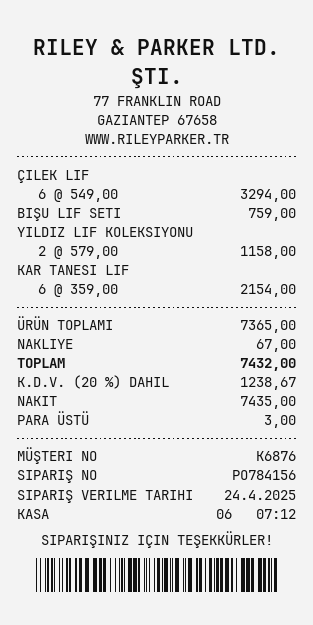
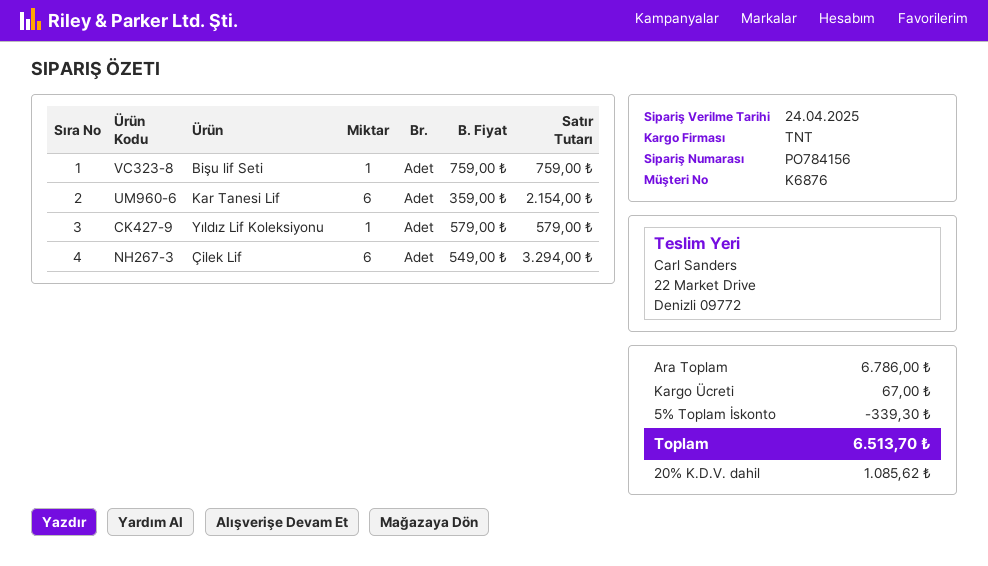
YILDIZ LIF KOLEKSIYONU: 2 x 579.00 = 1158.00 -> 1 x 579.00 = 579.00
subtotal: 7365.00 -> 6786.00
discount: none -> 5% = 339.30
tax: 20% = 1238.67 -> 20% = 1085.62
total: 7432.00 -> 6513.70

